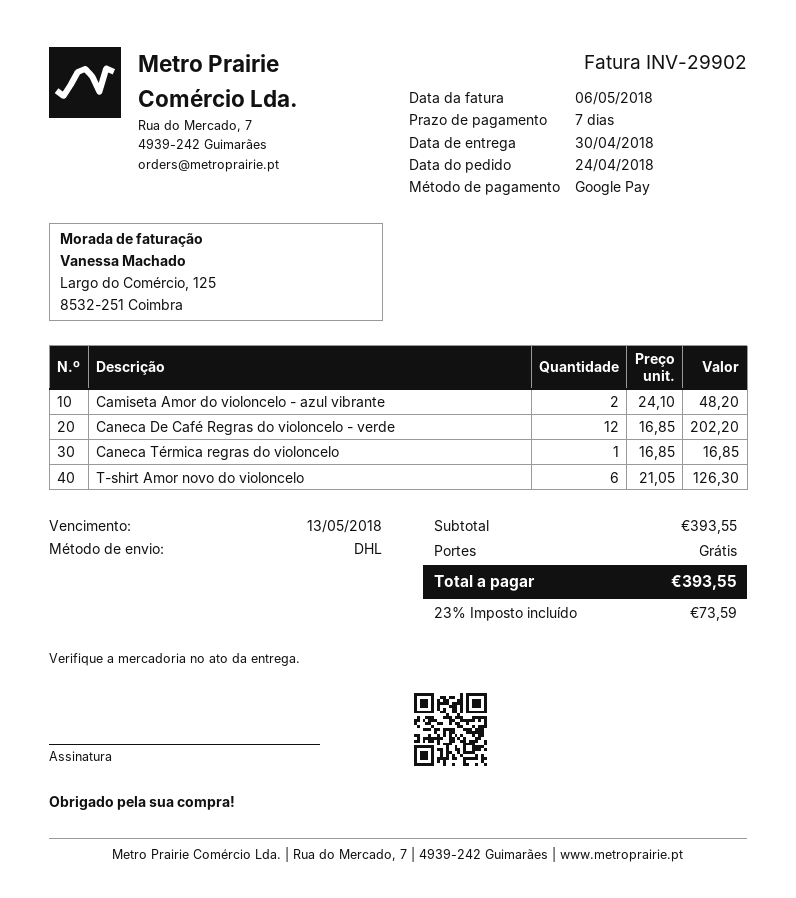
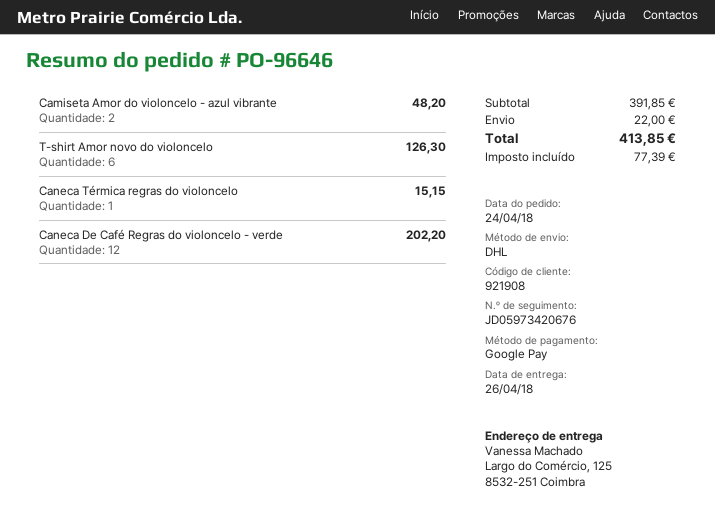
delivery date: 2018-04-30 -> 2018-04-26
Caneca Térmica regras do violoncelo: 1 for 16.85 -> 1 for 15.15
subtotal: 393.55 -> 391.85
shipping: 0.00 -> 22.00
tax: 73.59 -> 77.39
total: 393.55 -> 413.85

